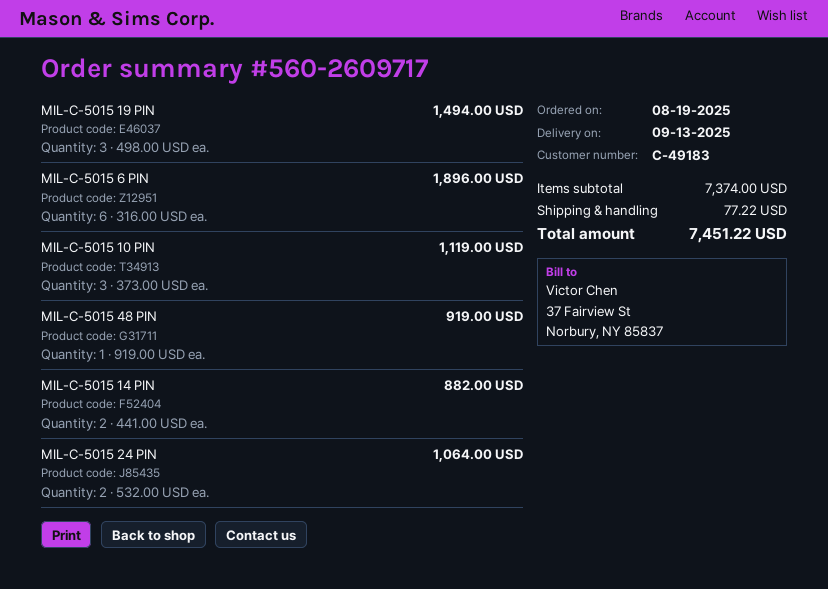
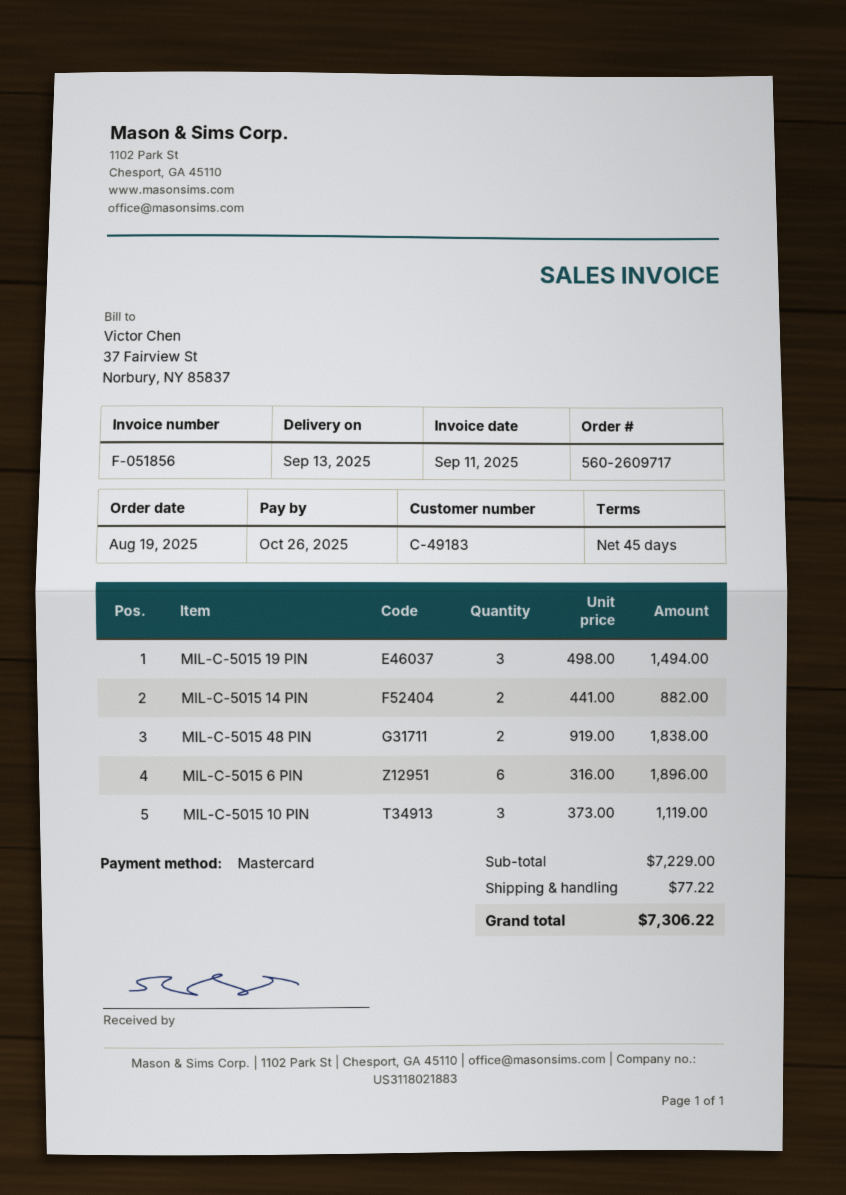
MIL-C-5015 48 PIN: 1 x 919.00 = 919.00 -> 2 x 919.00 = 1838.00
MIL-C-5015 24 PIN: 2 x 532.00 = 1064.00 -> none
subtotal: 7374.00 -> 7229.00
total: 7451.22 -> 7306.22

